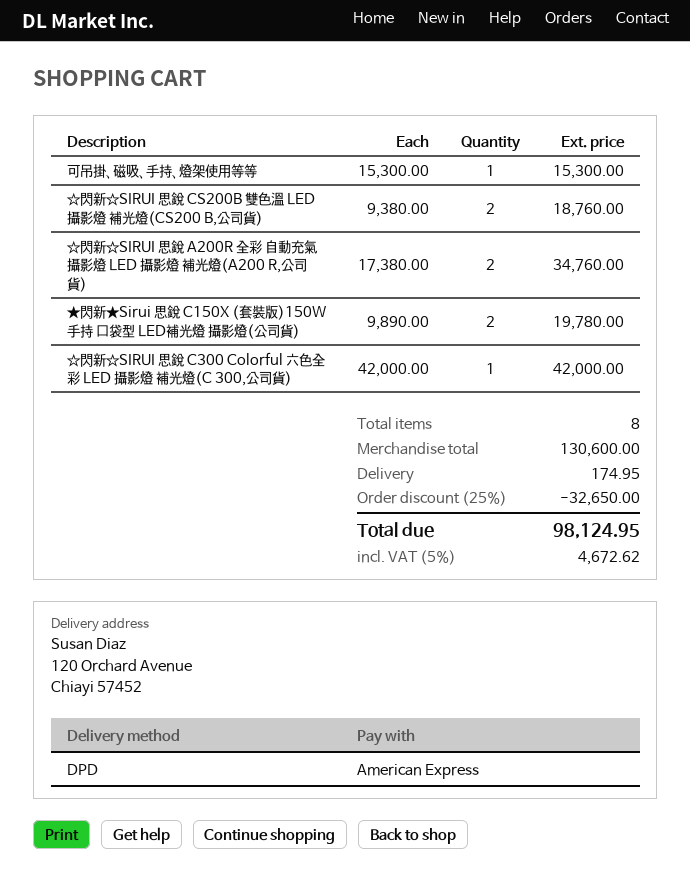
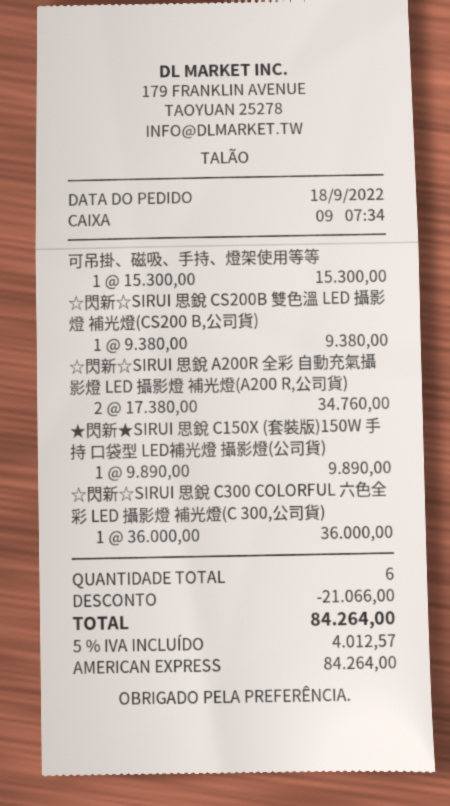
☆閃新☆SIRUI 思銳 CS200B 雙色溫 LED 攝影燈 補光燈(CS200 B,公司貨): 2 x 9380.00 = 18760.00 -> 1 x 9380.00 = 9380.00
★閃新★Sirui 思銳 C150X (套裝版)150W 手持 口袋型 LED補光燈 攝影燈(公司貨): 2 x 9890.00 = 19780.00 -> 1 x 9890.00 = 9890.00
☆閃新☆SIRUI 思銳 C300 Colorful 六色全彩 LED 攝影燈 補光燈(C 300,公司貨): 1 x 42000.00 = 42000.00 -> 1 x 36000.00 = 36000.00
total quantity: 8 -> 6
discount: 32650.00 -> 21066.00
shipping: 174.95 -> none
tax: 5% = 4672.62 -> 5% = 4012.57
total: 98124.95 -> 84264.00

